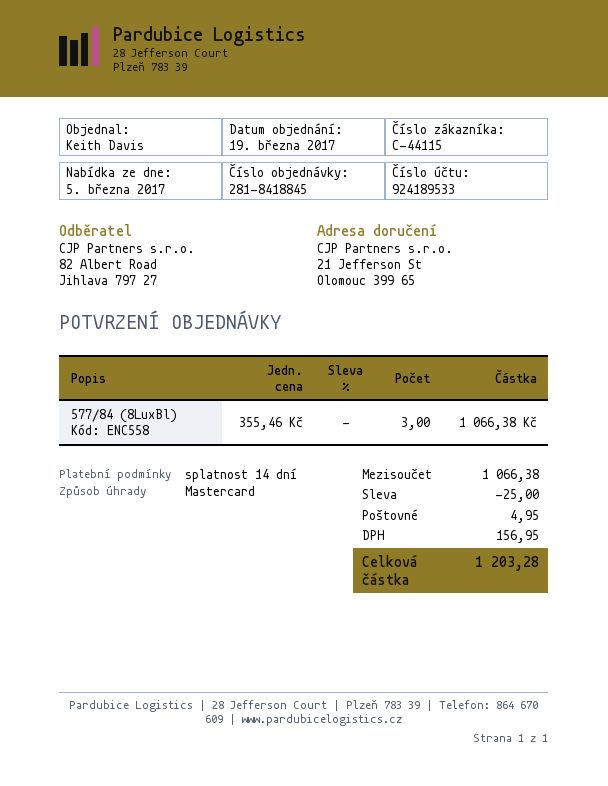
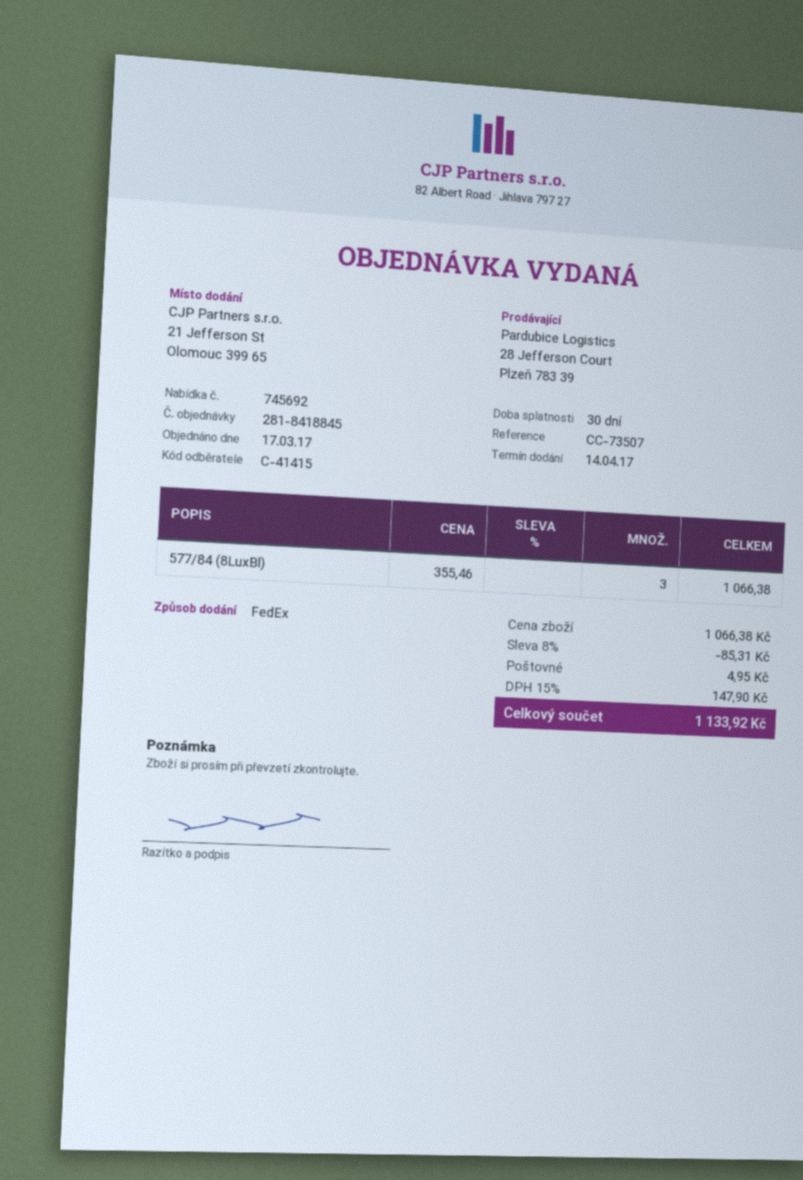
order date: 2017-03-19 -> 2017-03-17
payment terms: 14 days -> 30 days
customer number: C-44115 -> C-41415
discount: 25.00 -> 85.31
tax: 156.95 -> 147.90
total: 1203.28 -> 1133.92

